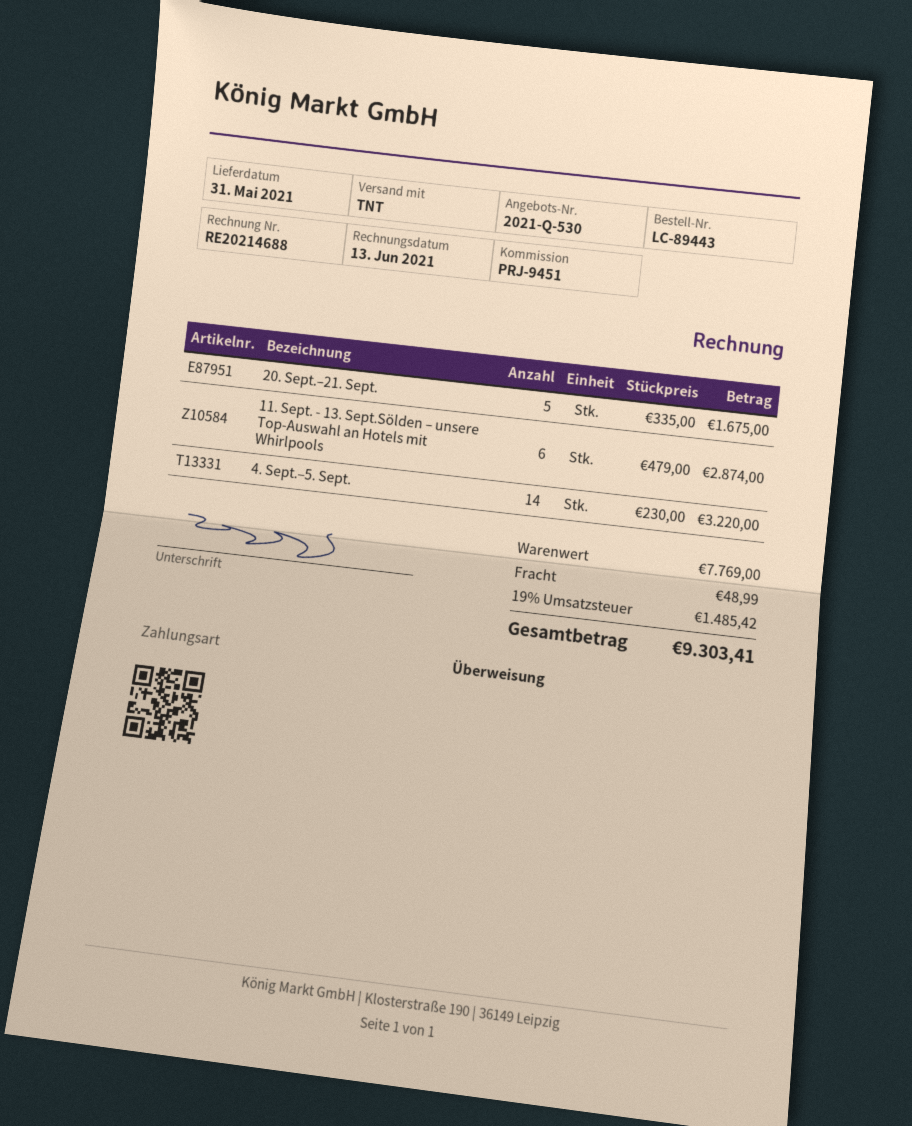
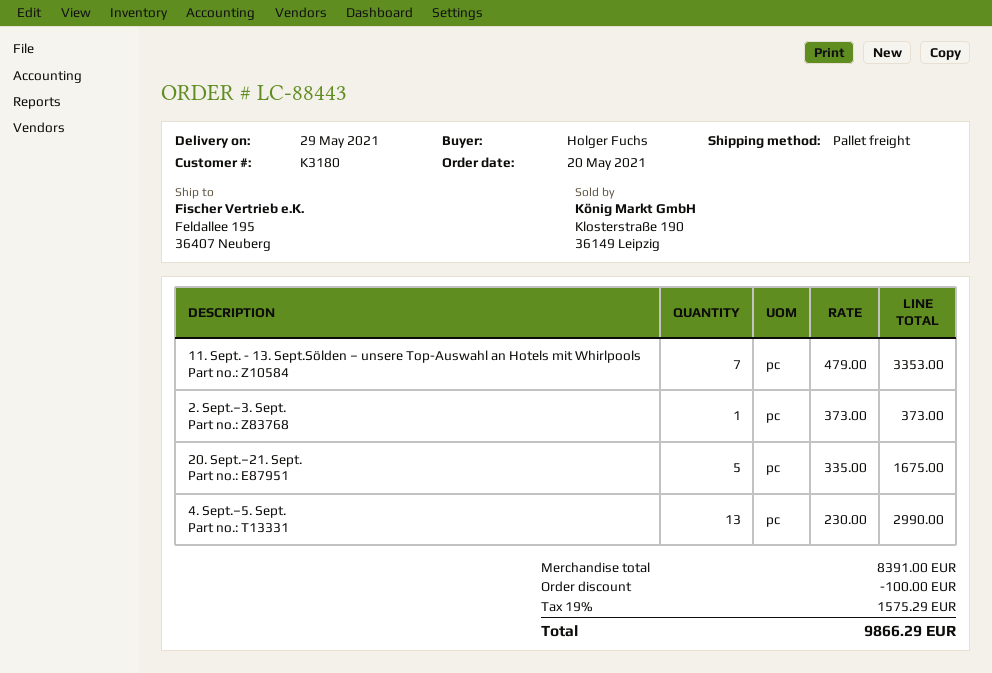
order number: LC-89443 -> LC-88443
delivery date: 2021-05-31 -> 2021-05-29
shipping method: TNT -> pallet freight
11. Sept. - 13. Sept.Sölden – unsere Top-Auswahl an Hotels mit Whirlpools: 6 x 479.00 = 2874.00 -> 7 x 479.00 = 3353.00
4. Sept.–5. Sept.: 14 x 230.00 = 3220.00 -> 13 x 230.00 = 2990.00
2. Sept.–3. Sept.: none -> 1 x 373.00 = 373.00
subtotal: 7769.00 -> 8391.00
discount: none -> 100.00
shipping: 48.99 -> none
tax: 19% = 1485.42 -> 19% = 1575.29
total: 9303.41 -> 9866.29

